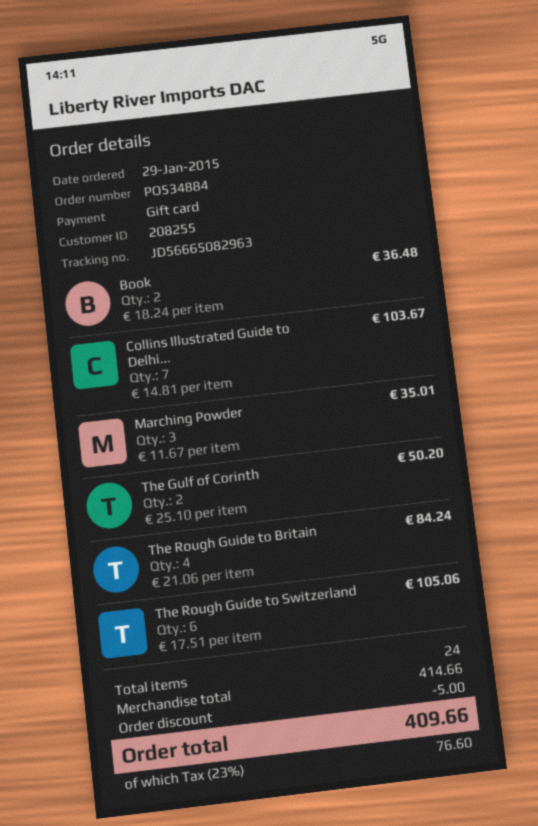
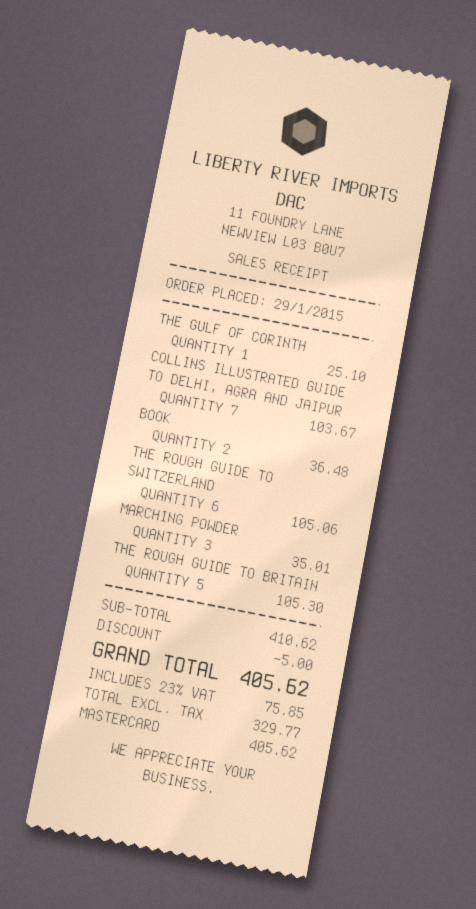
payment method: gift card -> Mastercard
The Gulf of Corinth: 2 for 50.20 -> 1 for 25.10
The Rough Guide to Britain: 4 for 84.24 -> 5 for 105.30
subtotal: 414.66 -> 410.62
tax: 23% = 76.60 -> 23% = 75.85
total: 409.66 -> 405.62

